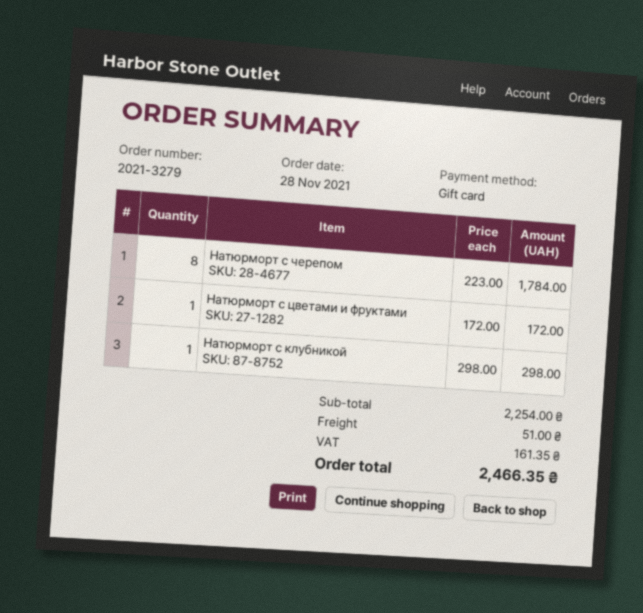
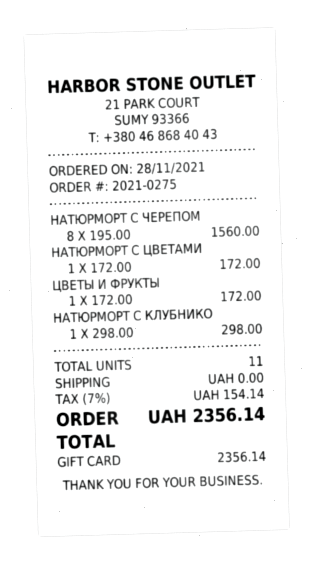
order number: 2021-3279 -> 2021-0275
Натюрморт с черепом: 8 x 223.00 = 1784.00 -> 8 x 195.00 = 1560.00
ЦВЕТЫ И ФРУКТЫ: none -> 1 x 172.00 = 172.00
shipping: 51.00 -> 0.00
tax: 161.35 -> 154.14
total: 2466.35 -> 2356.14

